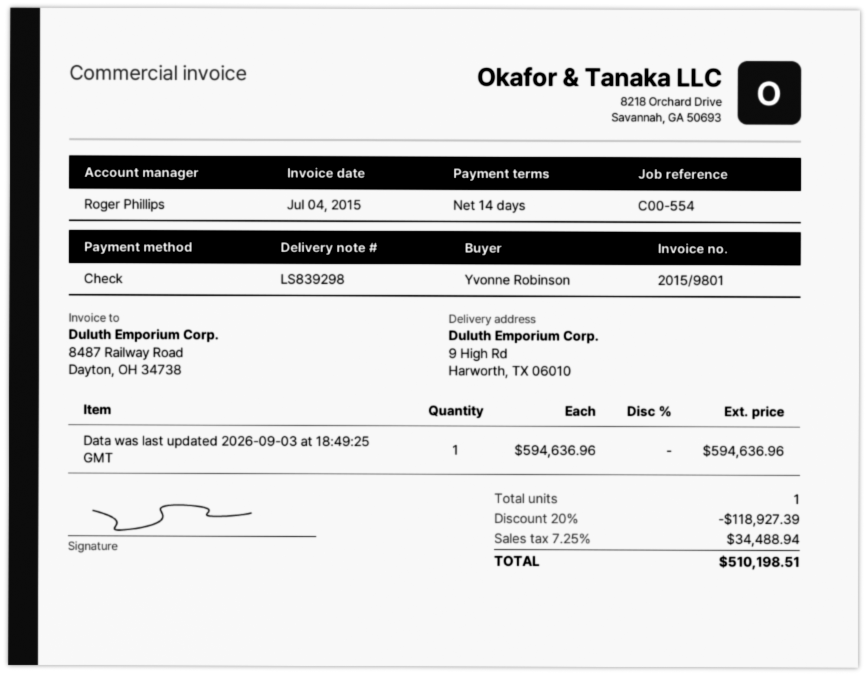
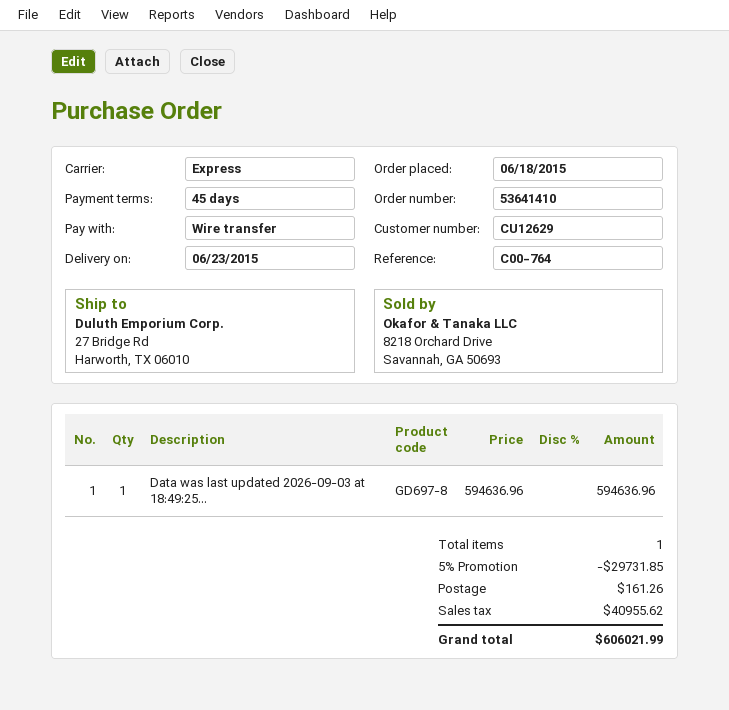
payment terms: 14 days -> 45 days
reference: C00-554 -> C00-764
payment method: cheque -> bank transfer
ship to: 9 High Rd, Harworth, TX 06010 -> 27 Bridge Rd, Harworth, TX 06010
discount: 20% = 118927.39 -> 5% = 29731.85
shipping: none -> 161.26
tax: 34488.94 -> 40955.62
total: 510198.51 -> 606021.99

